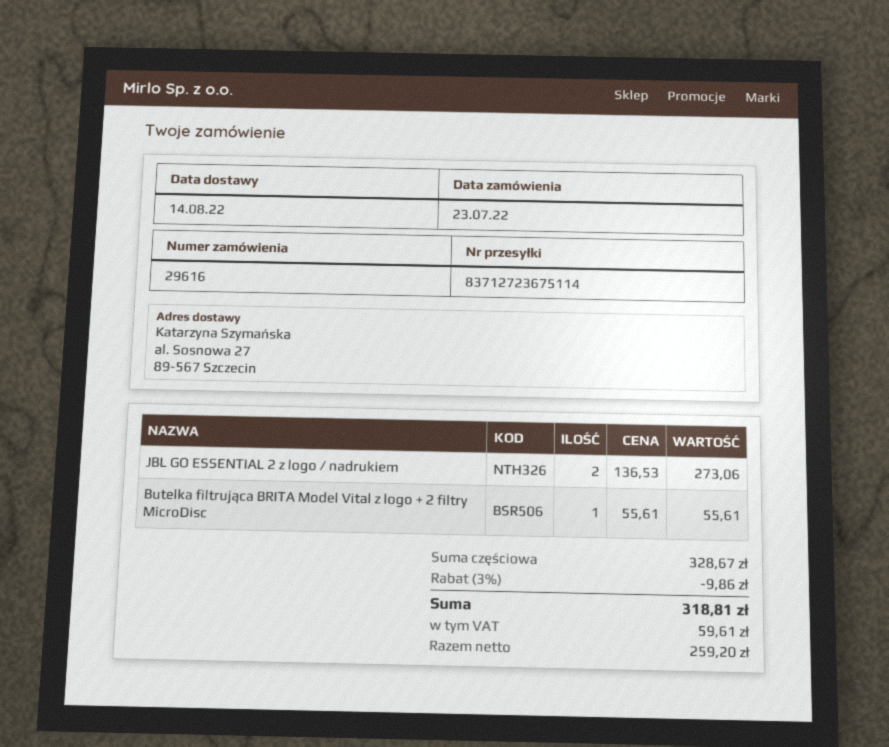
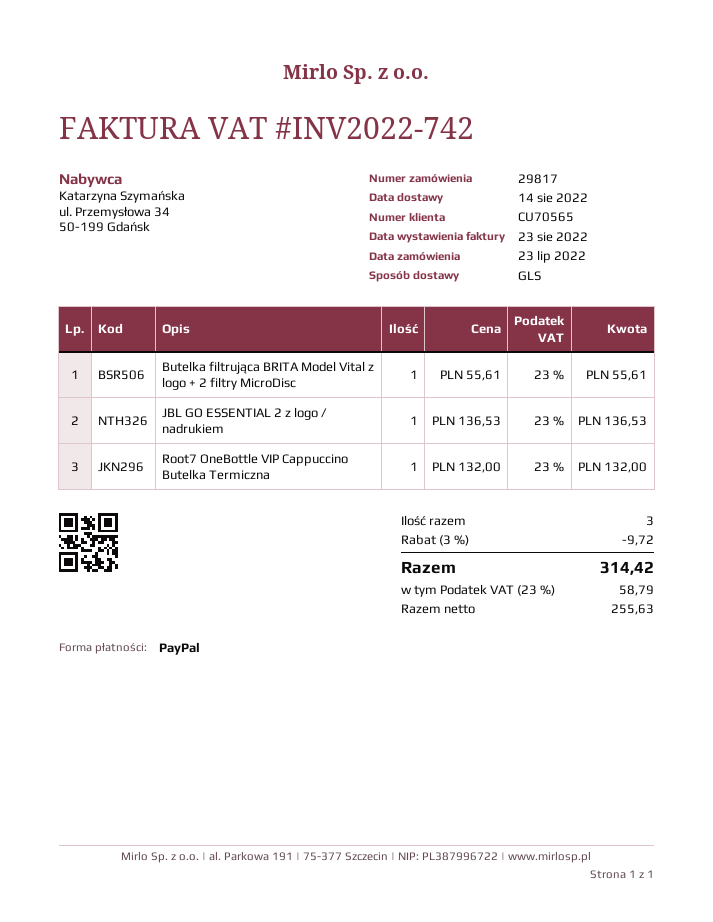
order number: 29616 -> 29817
JBL GO ESSENTIAL 2 z logo / nadrukiem: 2 x 136.53 = 273.06 -> 1 x 136.53 = 136.53
Root7 OneBottle VIP Cappuccino Butelka Termiczna: none -> 1 x 132.00 = 132.00
discount: 3% = 9.86 -> 3% = 9.72
net: 259.20 -> 255.63
tax: 59.61 -> 58.79
total: 318.81 -> 314.42

